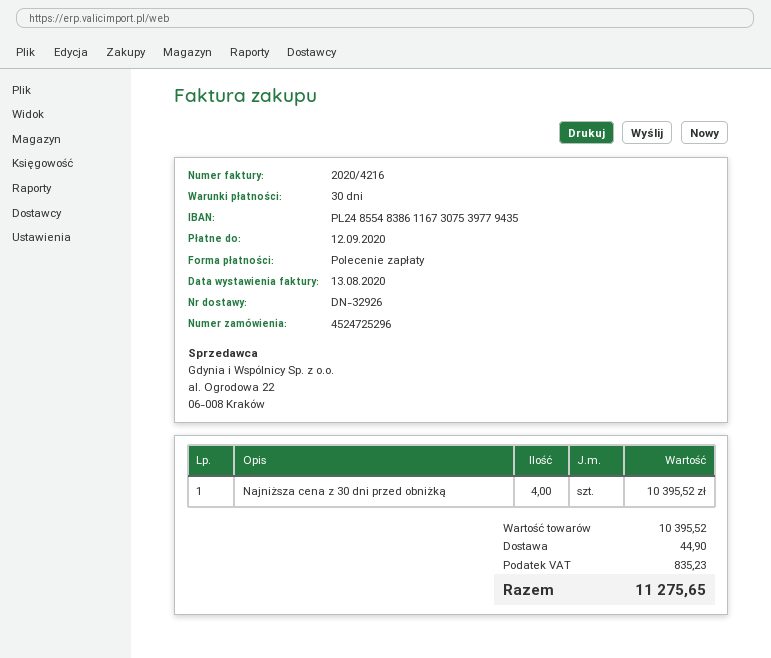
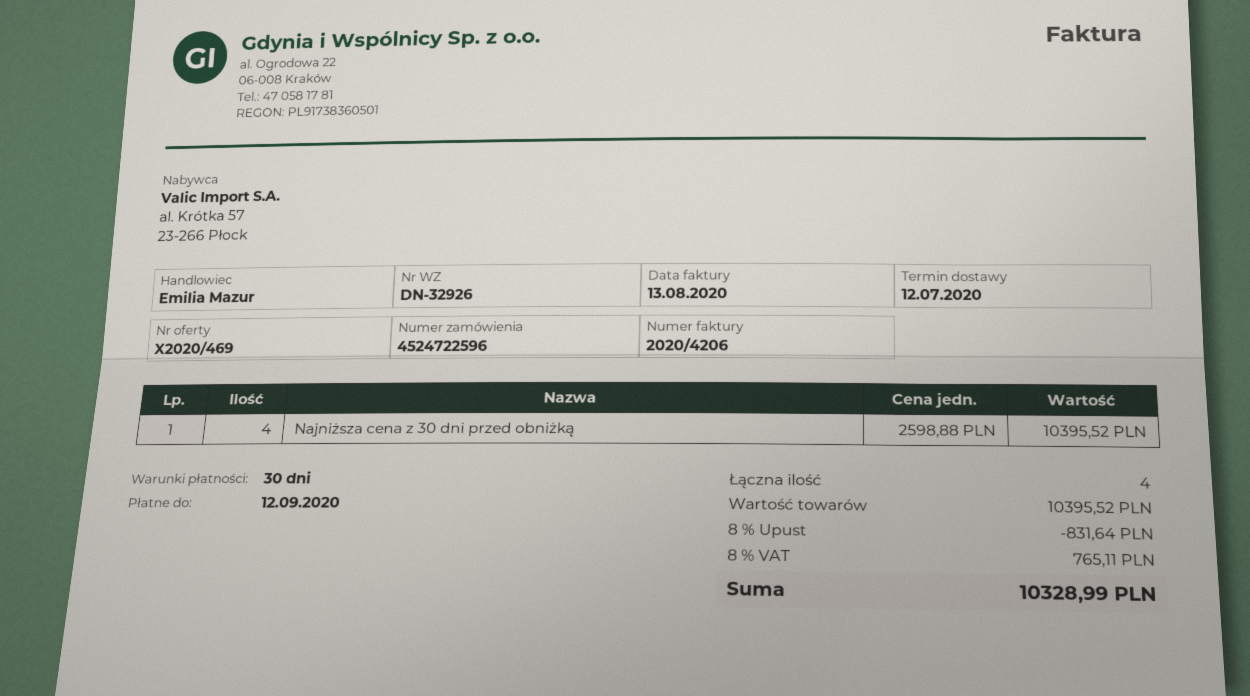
order number: 4524725296 -> 4524722596
invoice number: 2020/4216 -> 2020/4206
discount: none -> 8% = 831.64
shipping: 44.90 -> none
tax: 835.23 -> 765.11
total: 11275.65 -> 10328.99

